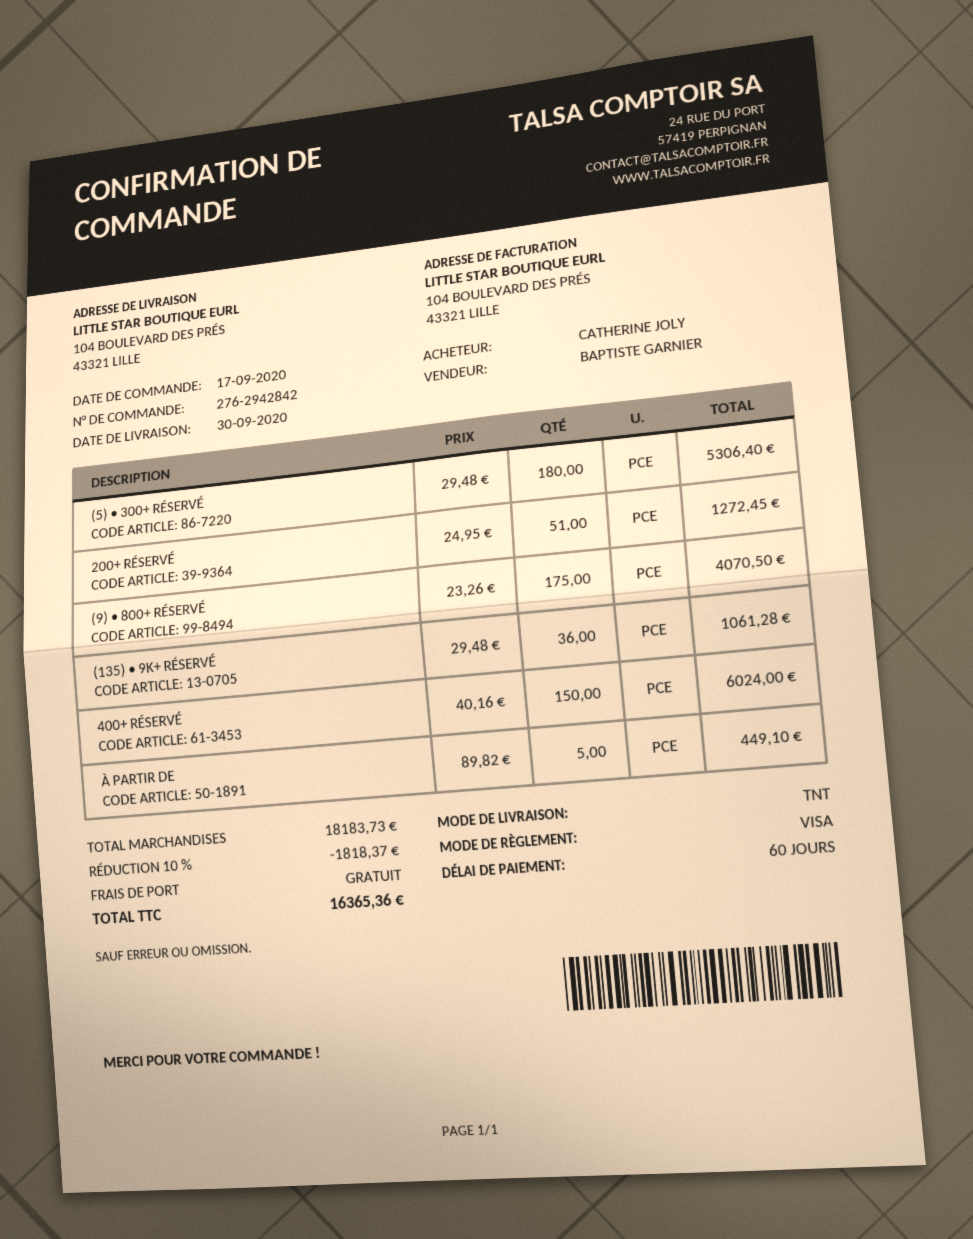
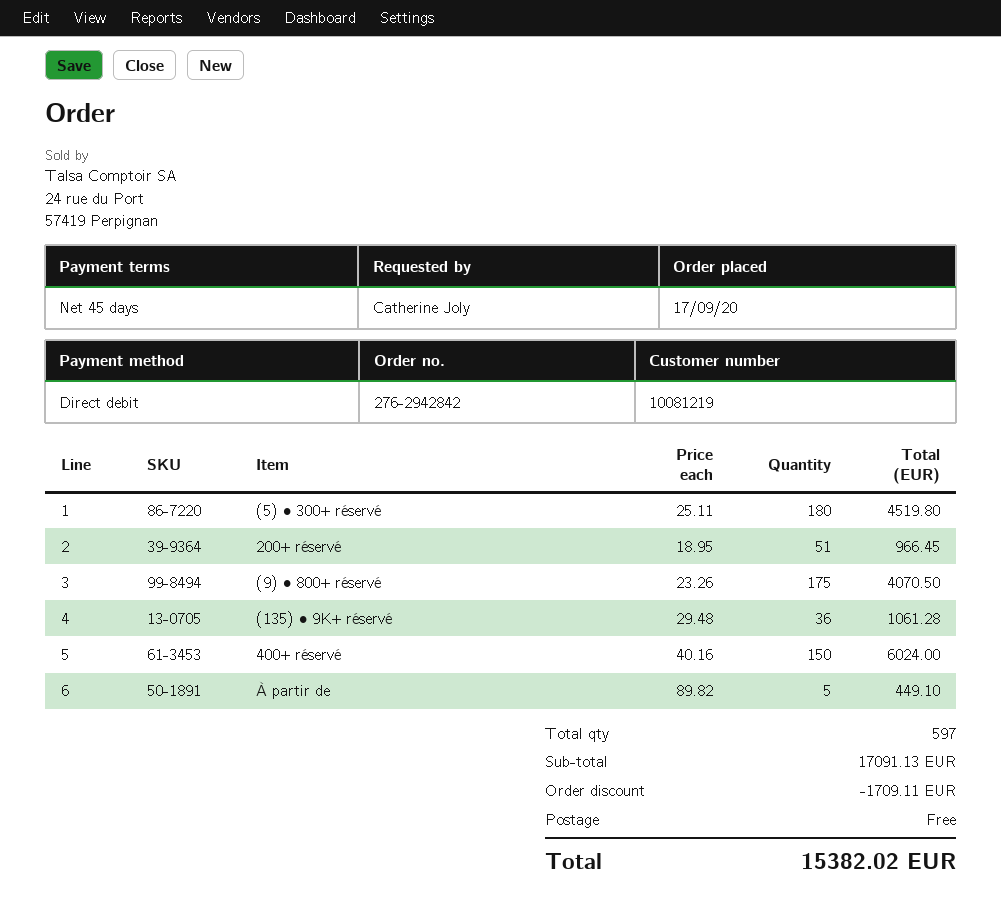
payment terms: 60 days -> 45 days
payment method: Visa -> direct debit
(5) • 300+ RÉSERVÉ: 180 x 29.48 = 5306.40 -> 180 x 25.11 = 4519.80
200+ RÉSERVÉ: 51 x 24.95 = 1272.45 -> 51 x 18.95 = 966.45
subtotal: 18183.73 -> 17091.13
discount: 1818.37 -> 1709.11
total: 16365.36 -> 15382.02

